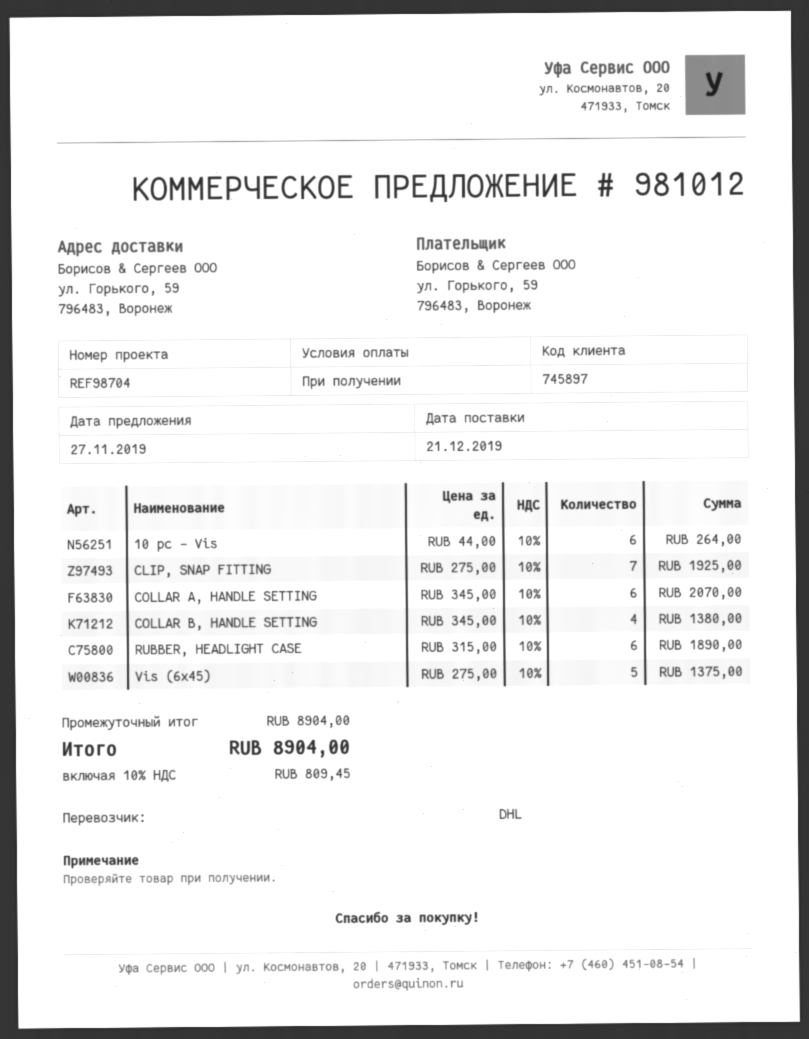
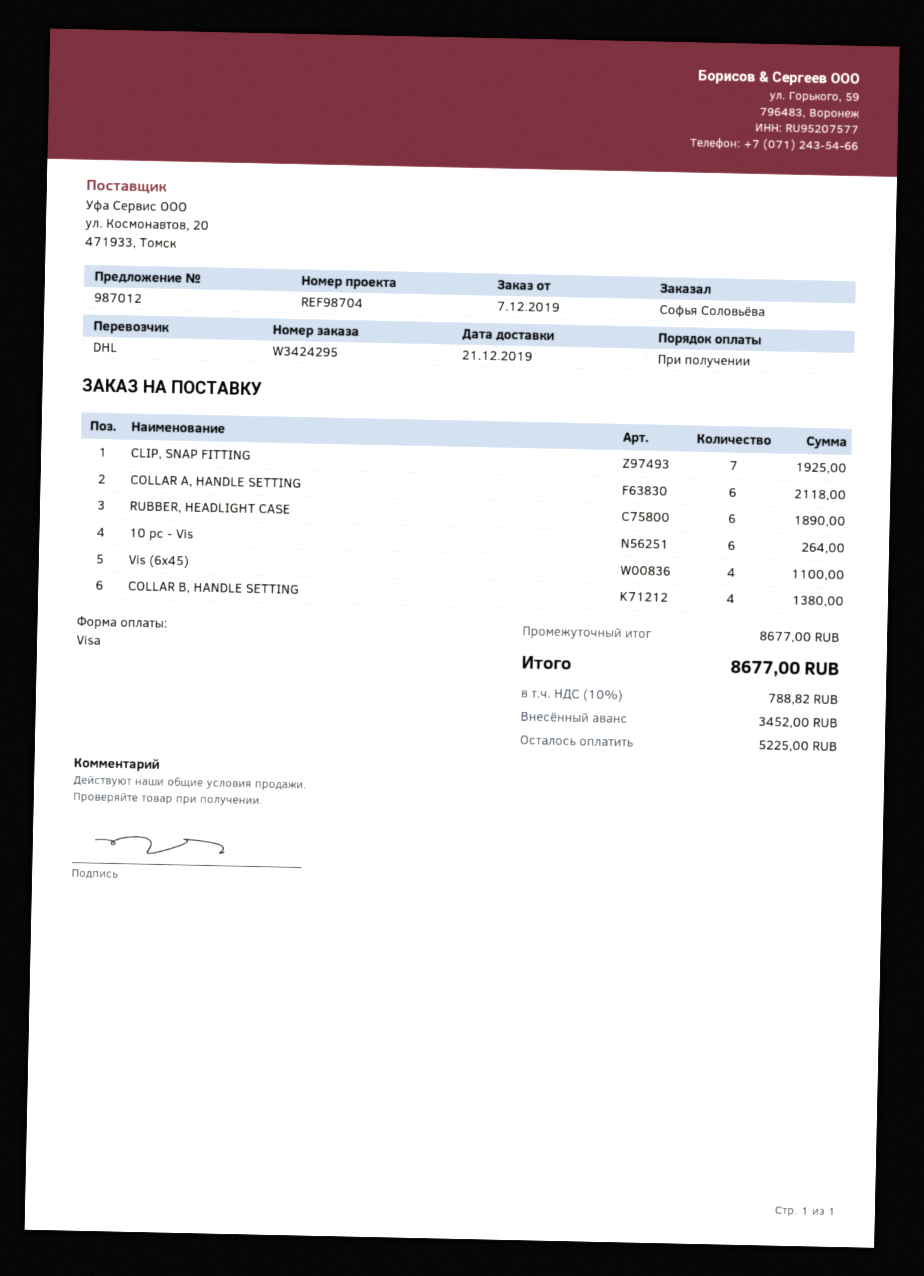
quote number: 981012 -> 987012
COLLAR A, HANDLE SETTING: 6 for 2070.00 -> 6 for 2118.00
Vis (6x45): 5 for 1375.00 -> 4 for 1100.00
subtotal: 8904.00 -> 8677.00
tax: 10% = 809.45 -> 10% = 788.82
total: 8904.00 -> 8677.00

